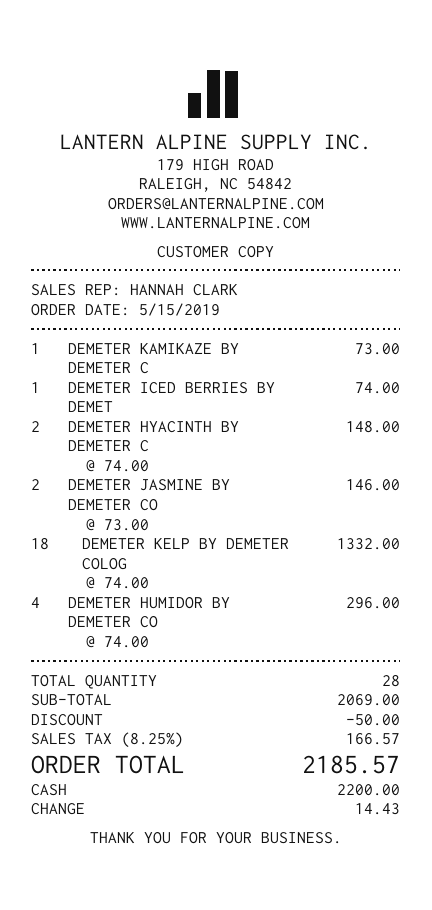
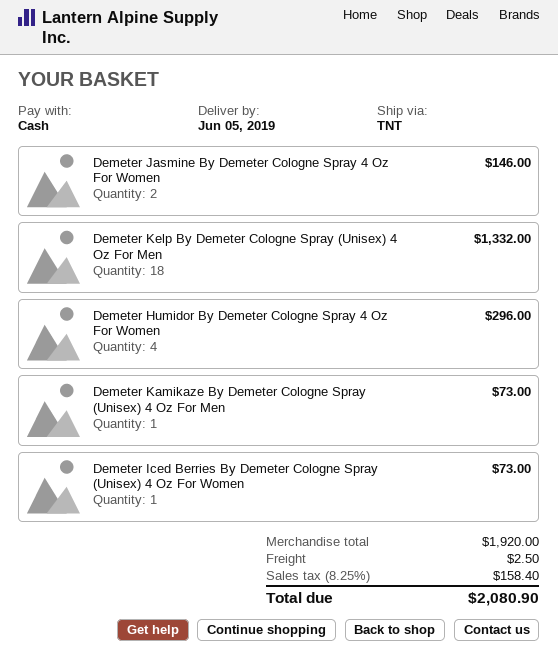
DEMETER ICED BERRIES BY DEMET: 1 for 74.00 -> 1 for 73.00
DEMETER HYACINTH BY DEMETER C: 2 for 148.00 -> none
subtotal: 2069.00 -> 1920.00
discount: 50.00 -> none
shipping: none -> 2.50
tax: 8.25% = 166.57 -> 8.25% = 158.40
total: 2185.57 -> 2080.90

